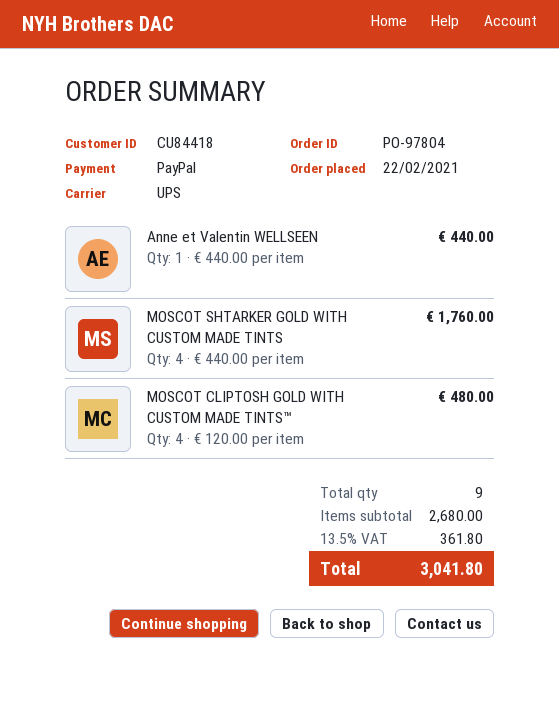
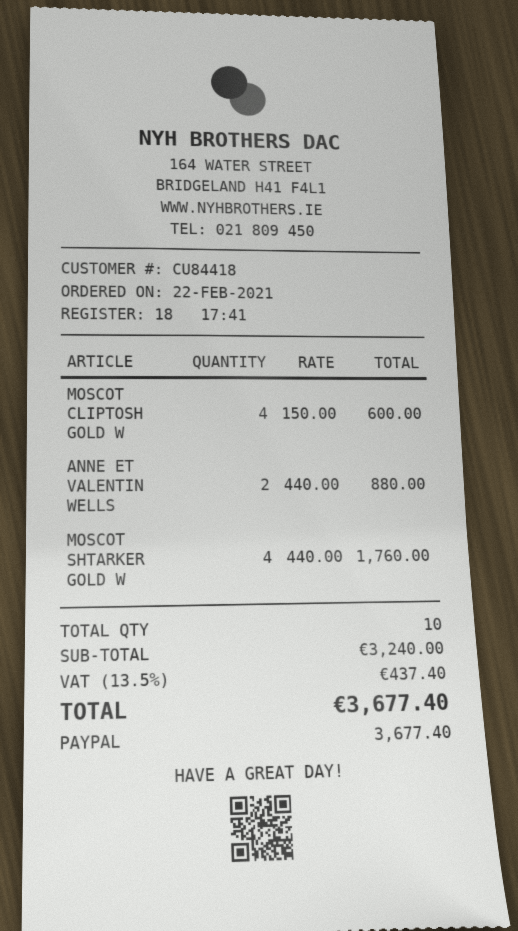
Anne et Valentin WELLSEEN: 1 x 440.00 = 440.00 -> 2 x 440.00 = 880.00
MOSCOT CLIPTOSH GOLD WITH CUSTOM MADE TINTS™: 4 x 120.00 = 480.00 -> 4 x 150.00 = 600.00
total quantity: 9 -> 10
subtotal: 2680.00 -> 3240.00
tax: 13.5% = 361.80 -> 13.5% = 437.40
total: 3041.80 -> 3677.40

